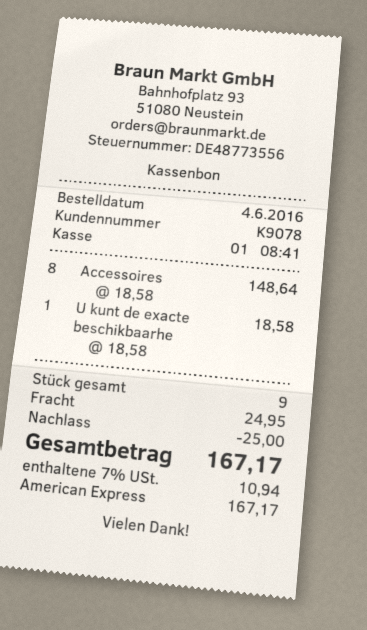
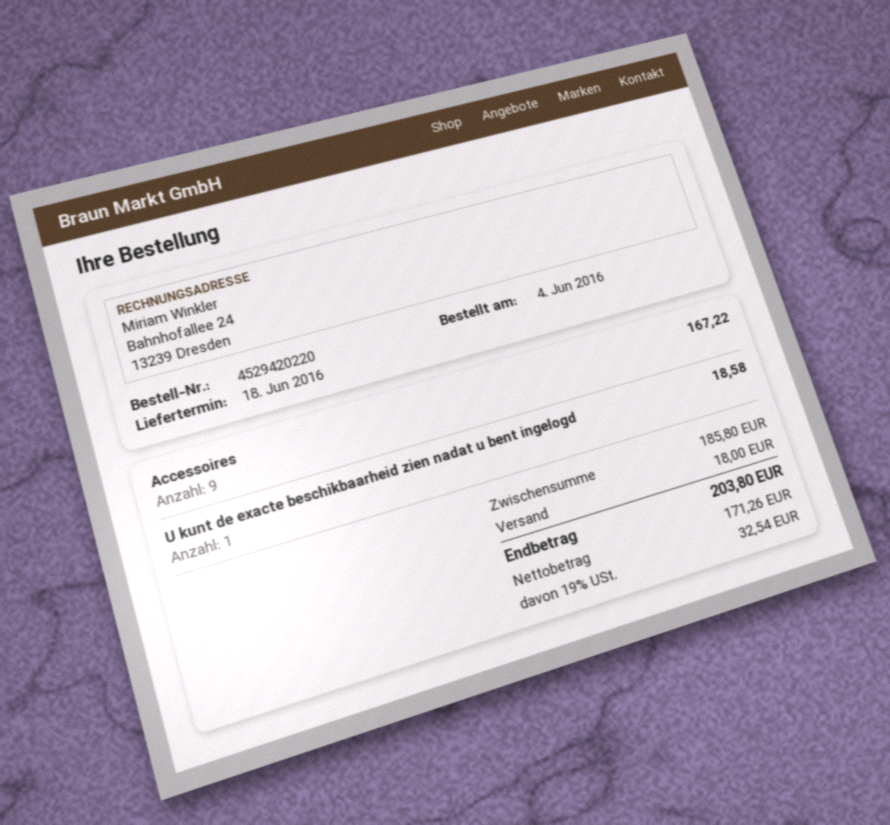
Accessoires: 8 for 148.64 -> 9 for 167.22
discount: 25.00 -> none
shipping: 24.95 -> 18.00
tax: 7% = 10.94 -> 19% = 32.54
total: 167.17 -> 203.80

